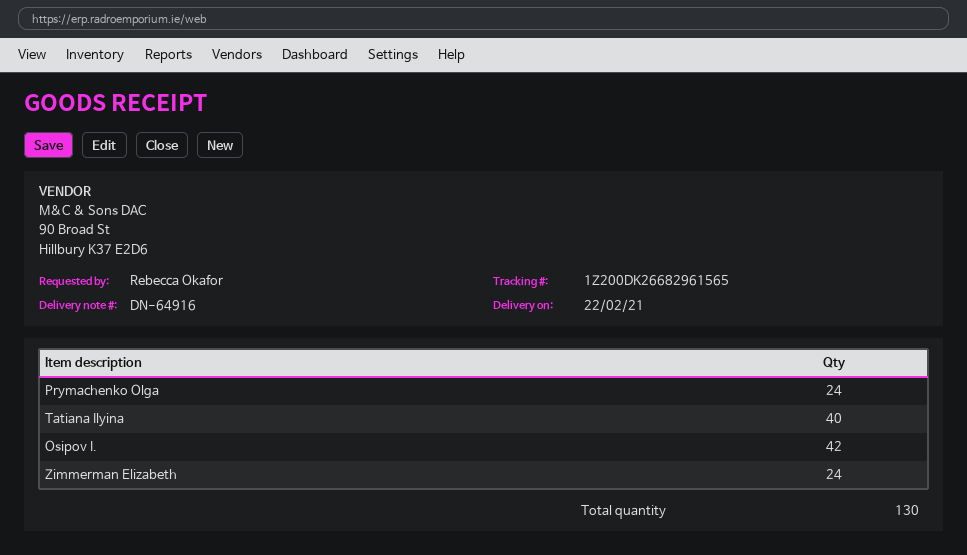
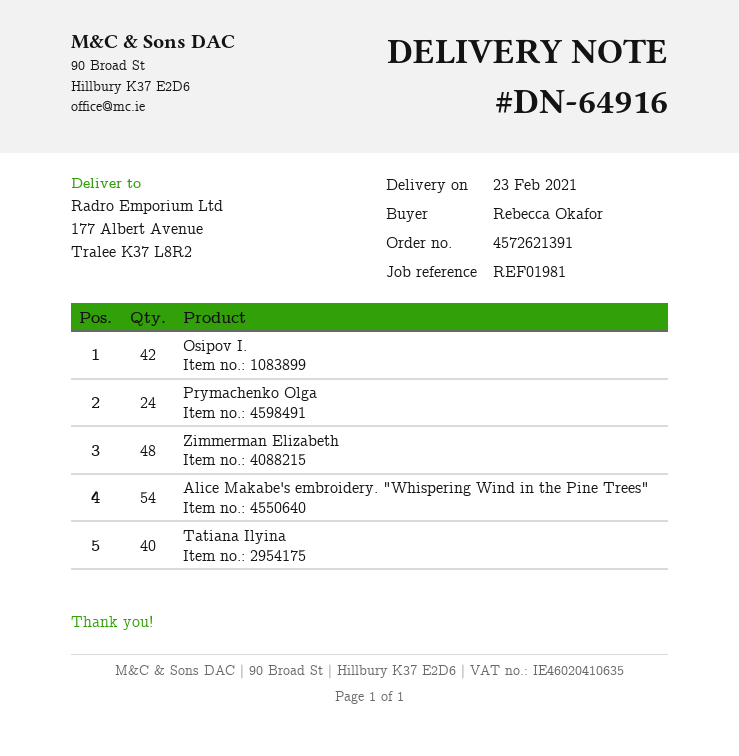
delivery date: 2021-02-22 -> 2021-02-23
Zimmerman Elizabeth: 24 -> 48
Alice Makabe's embroidery. "Whispering Wind in the Pine Trees": none -> 54

